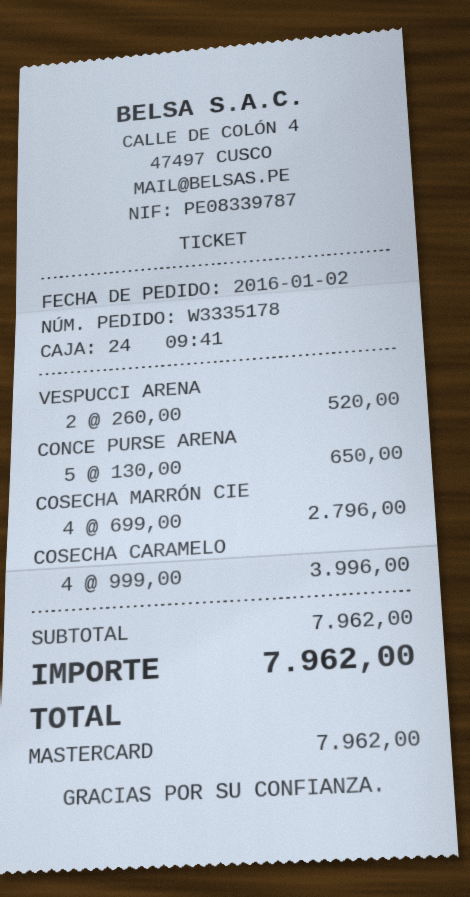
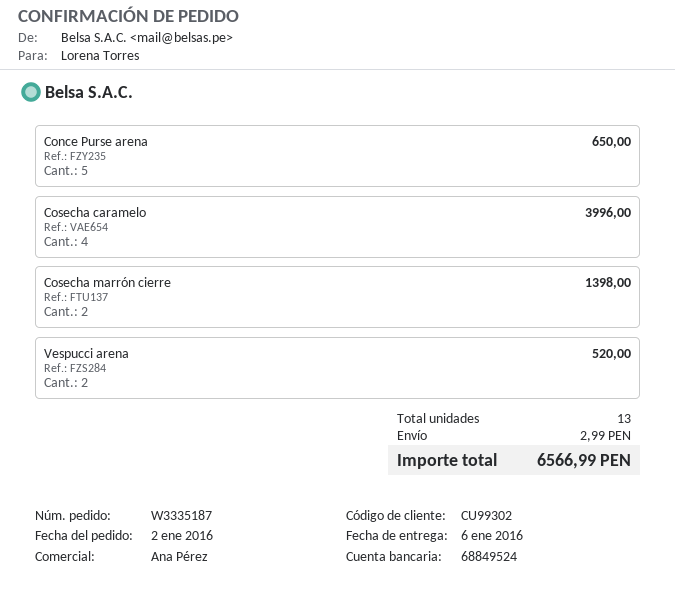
order number: W3335178 -> W3335187
COSECHA MARRÓN CIE: 4 for 2796.00 -> 2 for 1398.00
shipping: none -> 2.99
total: 7962.00 -> 6566.99

